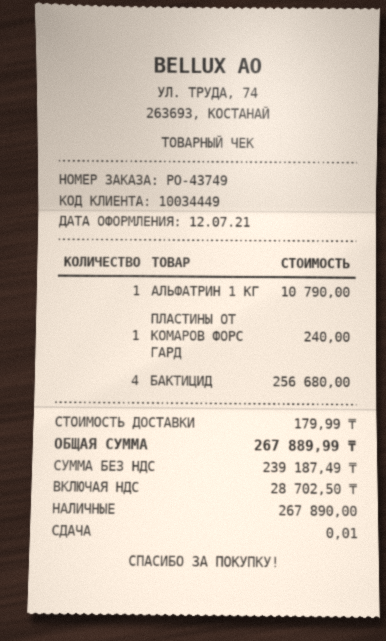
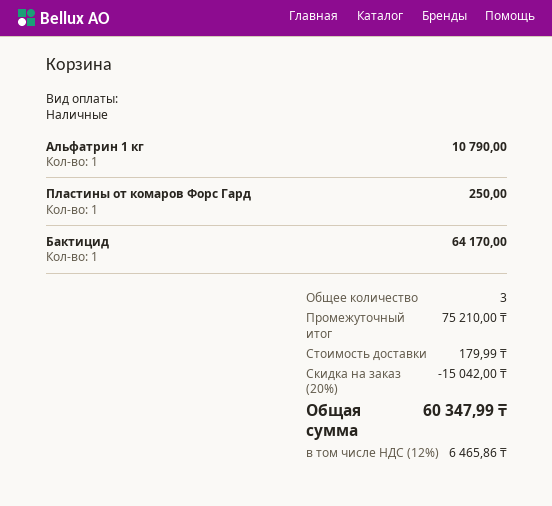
ПЛАСТИНЫ ОТ КОМАРОВ ФОРС ГАРД: 1 for 240.00 -> 1 for 250.00
БАКТИЦИД: 4 for 256680.00 -> 1 for 64170.00
discount: none -> 20% = 15042.00
tax: 28702.50 -> 6465.86
total: 267889.99 -> 60347.99

